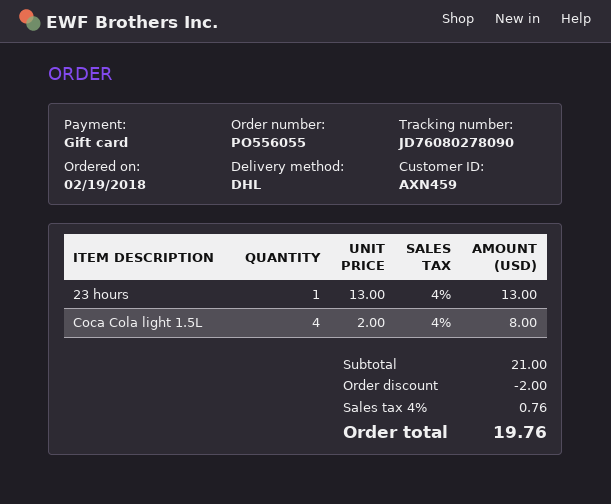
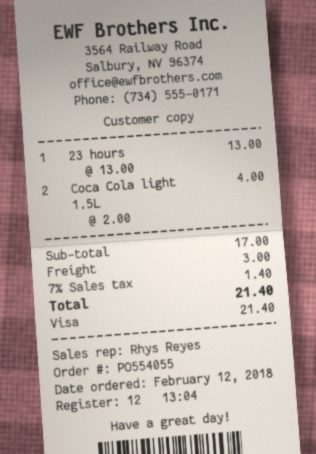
order number: PO556055 -> PO554055
order date: 2018-02-19 -> 2018-02-12
payment method: gift card -> Visa
Coca Cola light 1.5L: 4 x 2.00 = 8.00 -> 2 x 2.00 = 4.00
subtotal: 21.00 -> 17.00
discount: 2.00 -> none
shipping: none -> 3.00
tax: 4% = 0.76 -> 7% = 1.40
total: 19.76 -> 21.40

